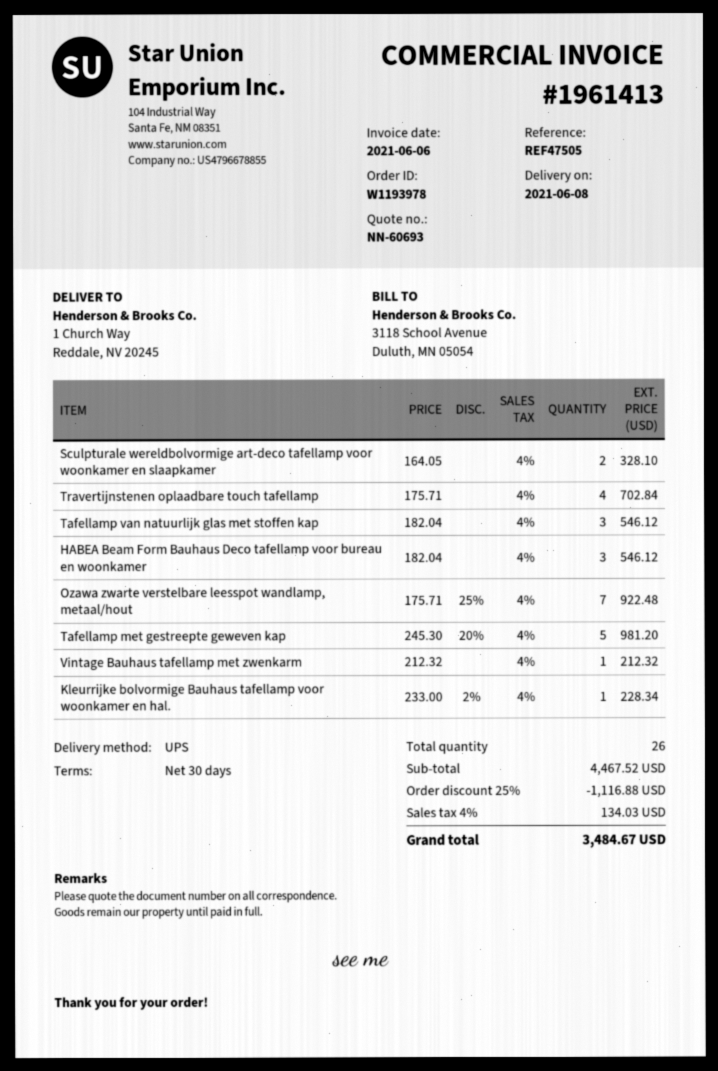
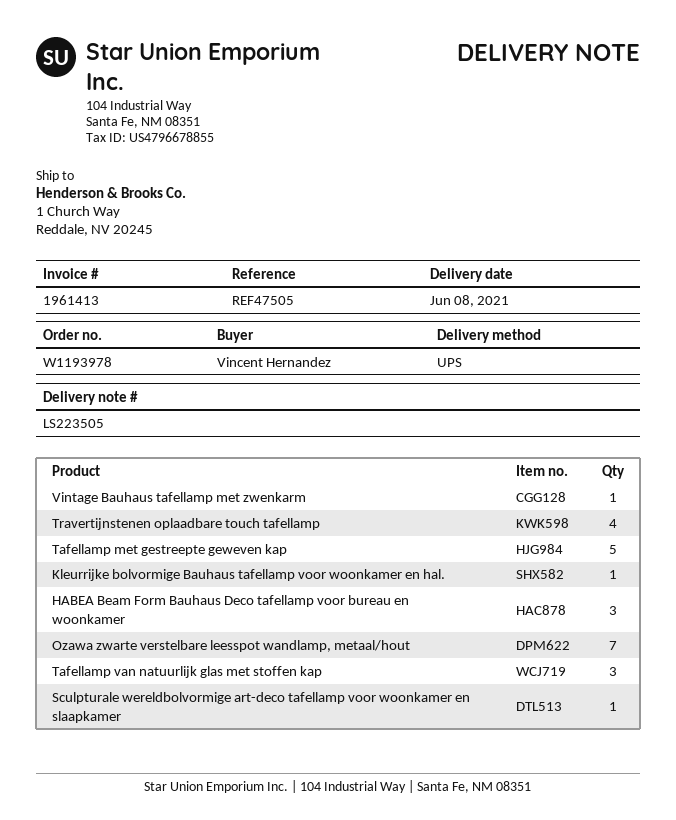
Sculpturale wereldbolvormige art-deco tafellamp voor woonkamer en slaapkamer: 2 -> 1

